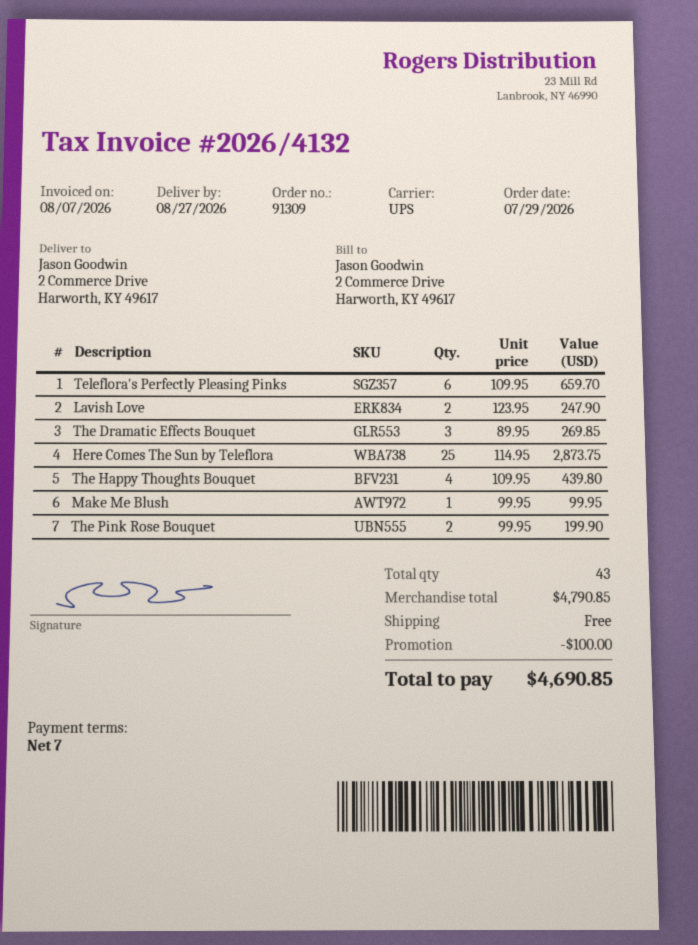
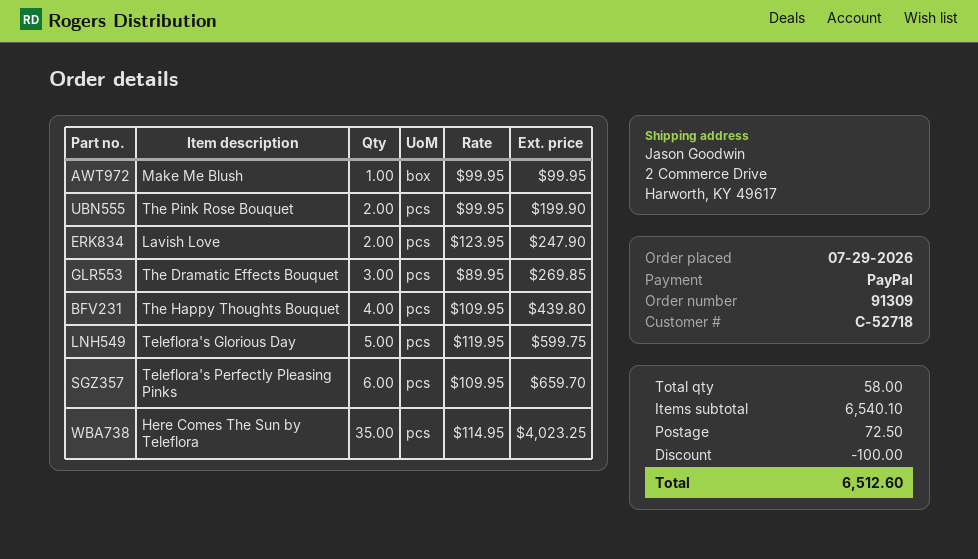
Here Comes The Sun by Teleflora: 25 x 114.95 = 2873.75 -> 35 x 114.95 = 4023.25
Teleflora's Glorious Day: none -> 5 x 119.95 = 599.75
total quantity: 43 -> 58
subtotal: 4790.85 -> 6540.10
shipping: 0.00 -> 72.50
total: 4690.85 -> 6512.60

